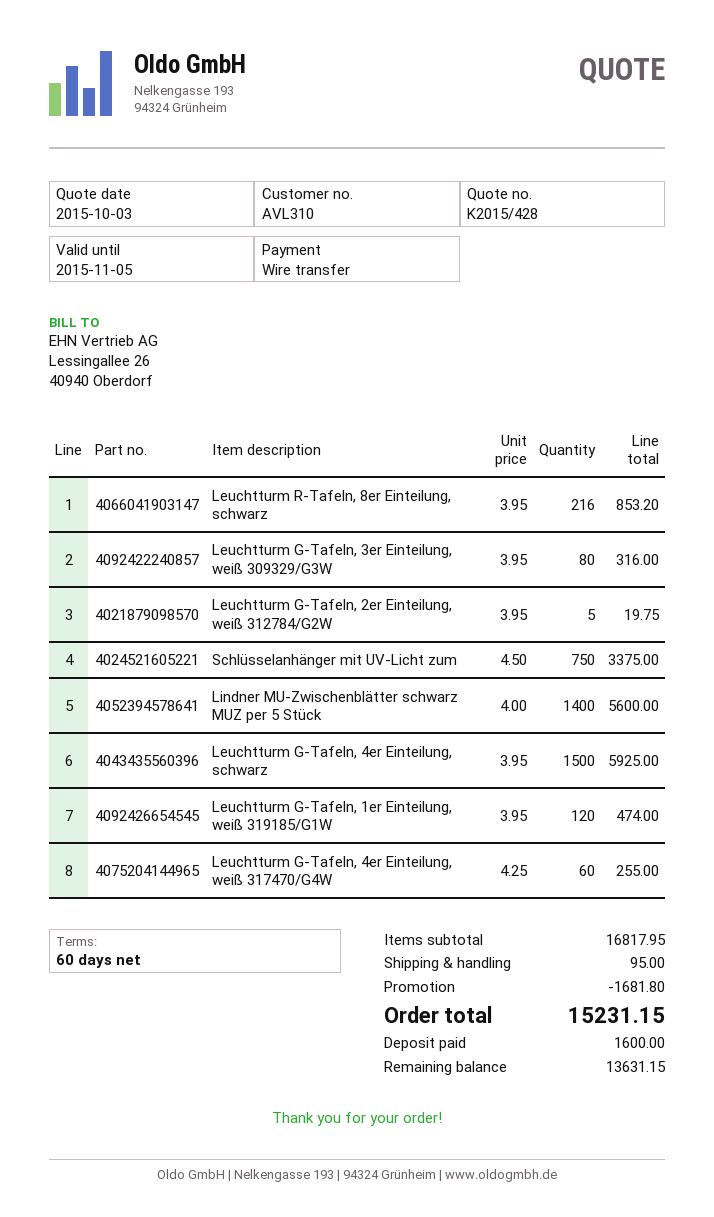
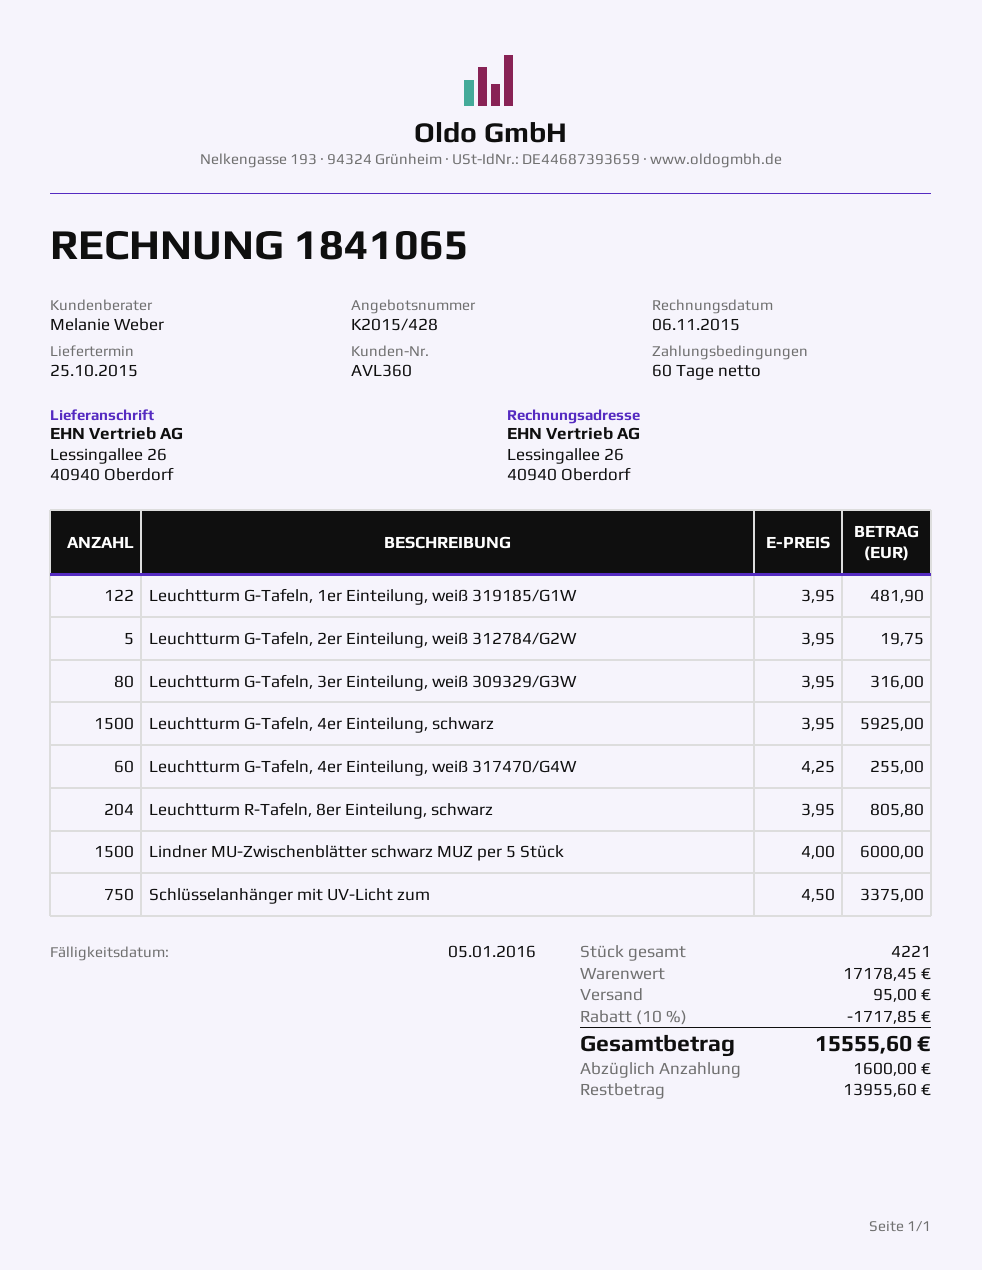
customer number: AVL310 -> AVL360
Leuchtturm R-Tafeln, 8er Einteilung, schwarz: 216 x 3.95 = 853.20 -> 204 x 3.95 = 805.80
Lindner MU-Zwischenblätter schwarz MUZ per 5 Stück: 1400 x 4.00 = 5600.00 -> 1500 x 4.00 = 6000.00
Leuchtturm G-Tafeln, 1er Einteilung, weiß 319185/G1W: 120 x 3.95 = 474.00 -> 122 x 3.95 = 481.90
subtotal: 16817.95 -> 17178.45
discount: 1681.80 -> 1717.85
total: 15231.15 -> 15555.60
balance: 13631.15 -> 13955.60

